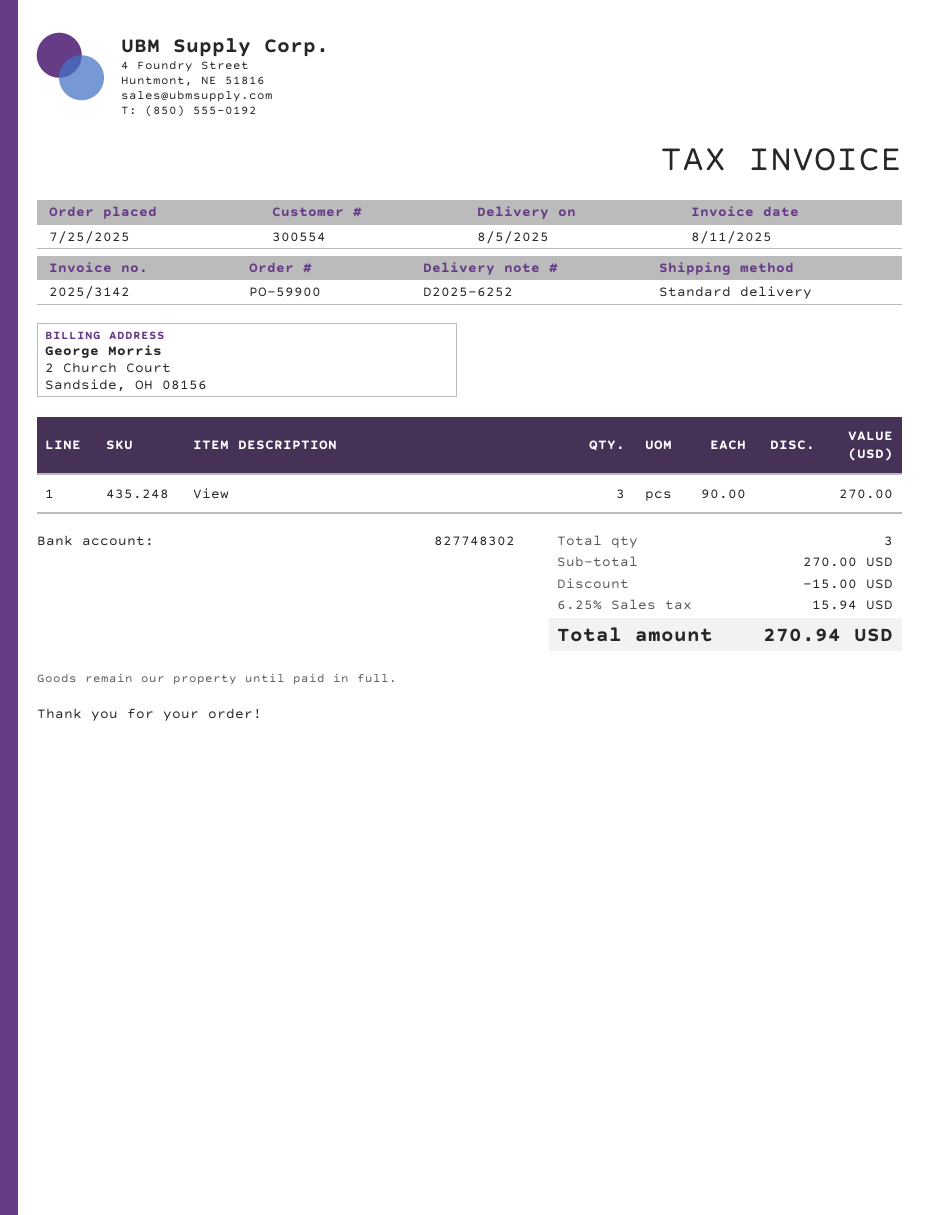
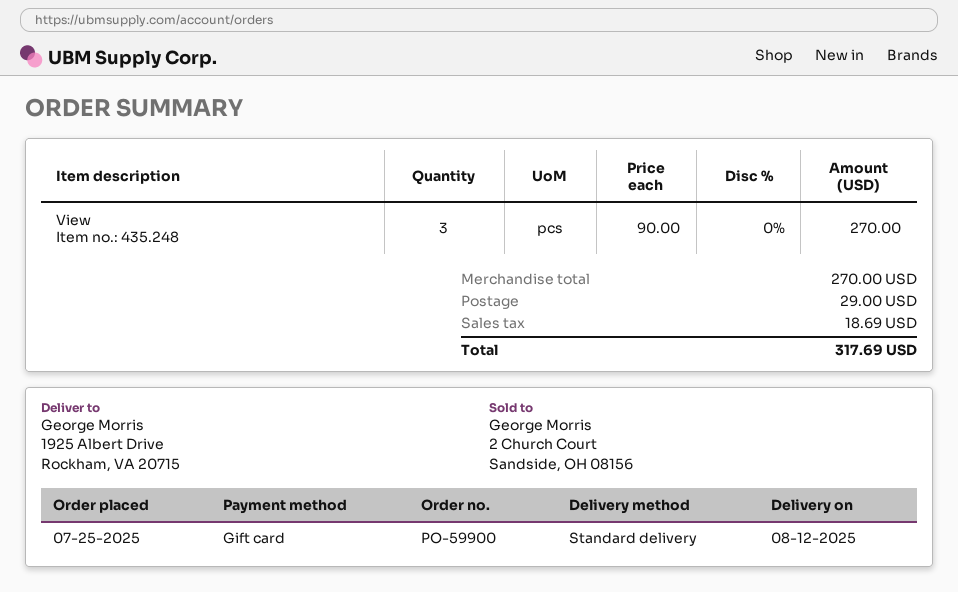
delivery date: 2025-08-05 -> 2025-08-12
discount: 15.00 -> none
shipping: none -> 29.00
tax: 15.94 -> 18.69
total: 270.94 -> 317.69

